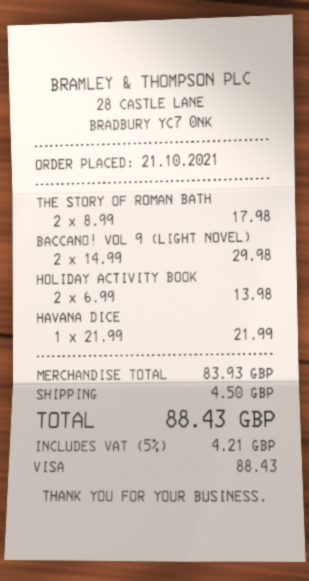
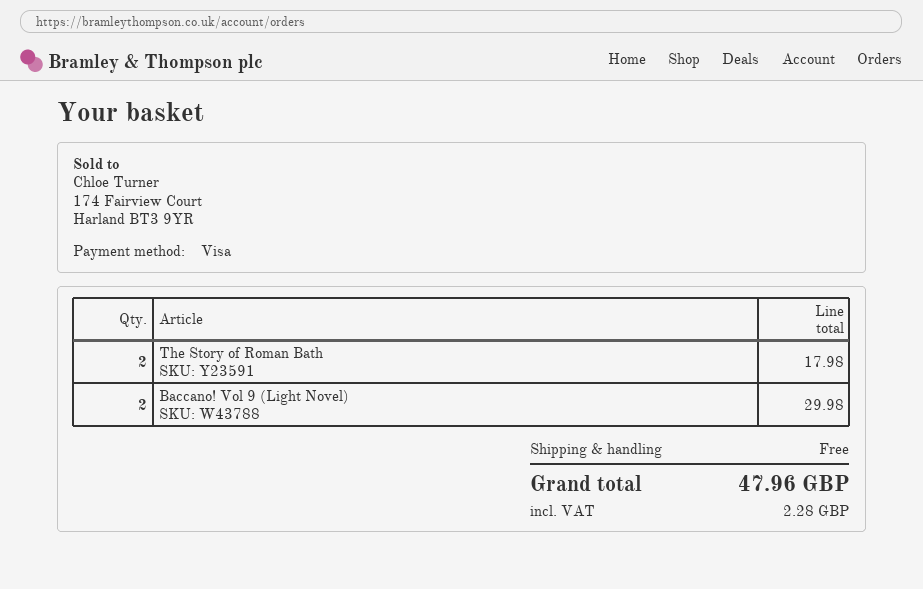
HOLIDAY ACTIVITY BOOK: 2 for 13.98 -> none
HAVANA DICE: 1 for 21.99 -> none
shipping: 4.50 -> 0.00
tax: 4.21 -> 2.28
total: 88.43 -> 47.96

